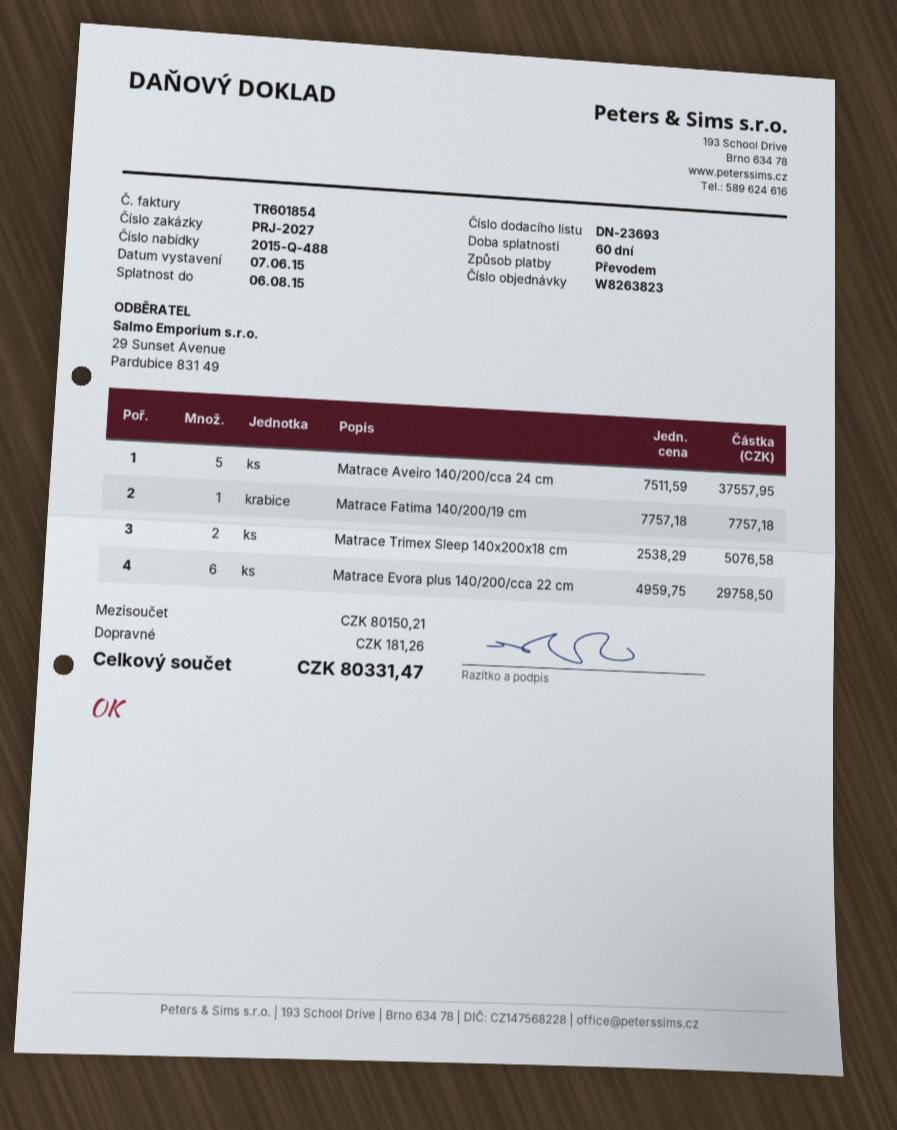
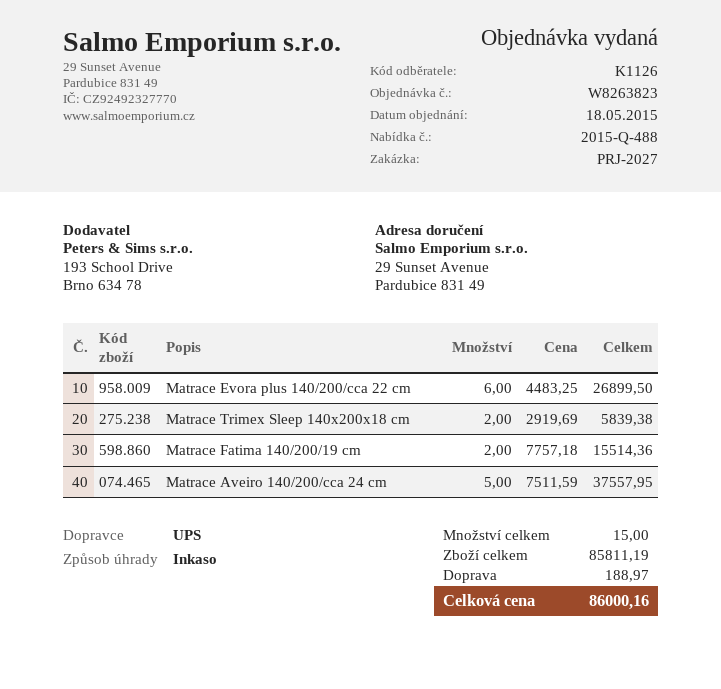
payment method: bank transfer -> direct debit
Matrace Fatima 140/200/19 cm: 1 x 7757.18 = 7757.18 -> 2 x 7757.18 = 15514.36
Matrace Trimex Sleep 140x200x18 cm: 2 x 2538.29 = 5076.58 -> 2 x 2919.69 = 5839.38
Matrace Evora plus 140/200/cca 22 cm: 6 x 4959.75 = 29758.50 -> 6 x 4483.25 = 26899.50
subtotal: 80150.21 -> 85811.19
shipping: 181.26 -> 188.97
total: 80331.47 -> 86000.16

